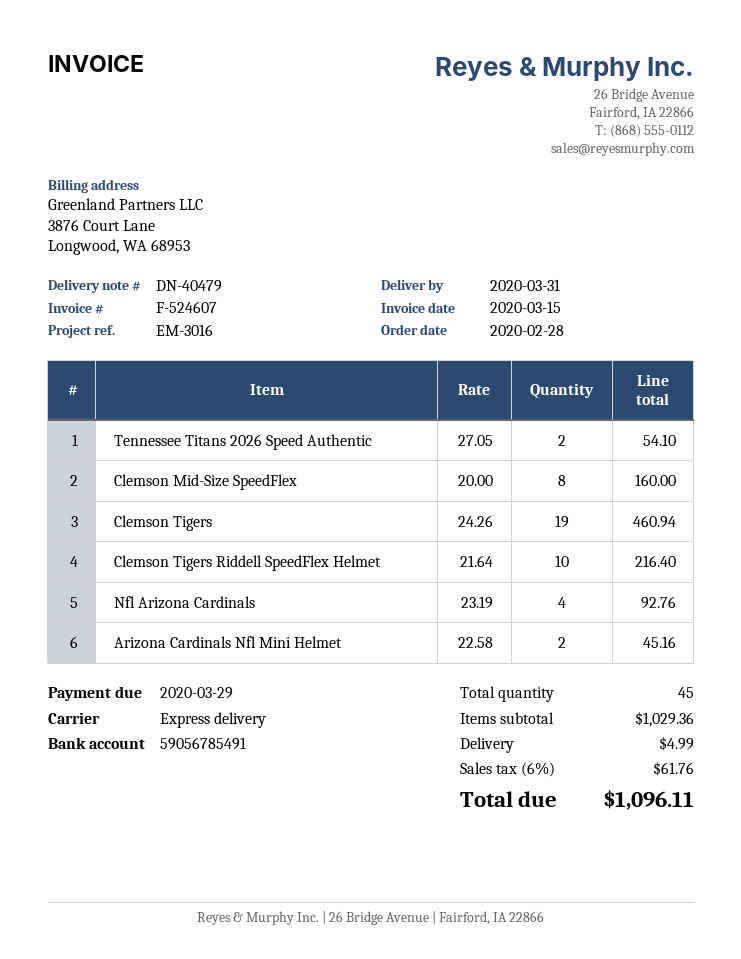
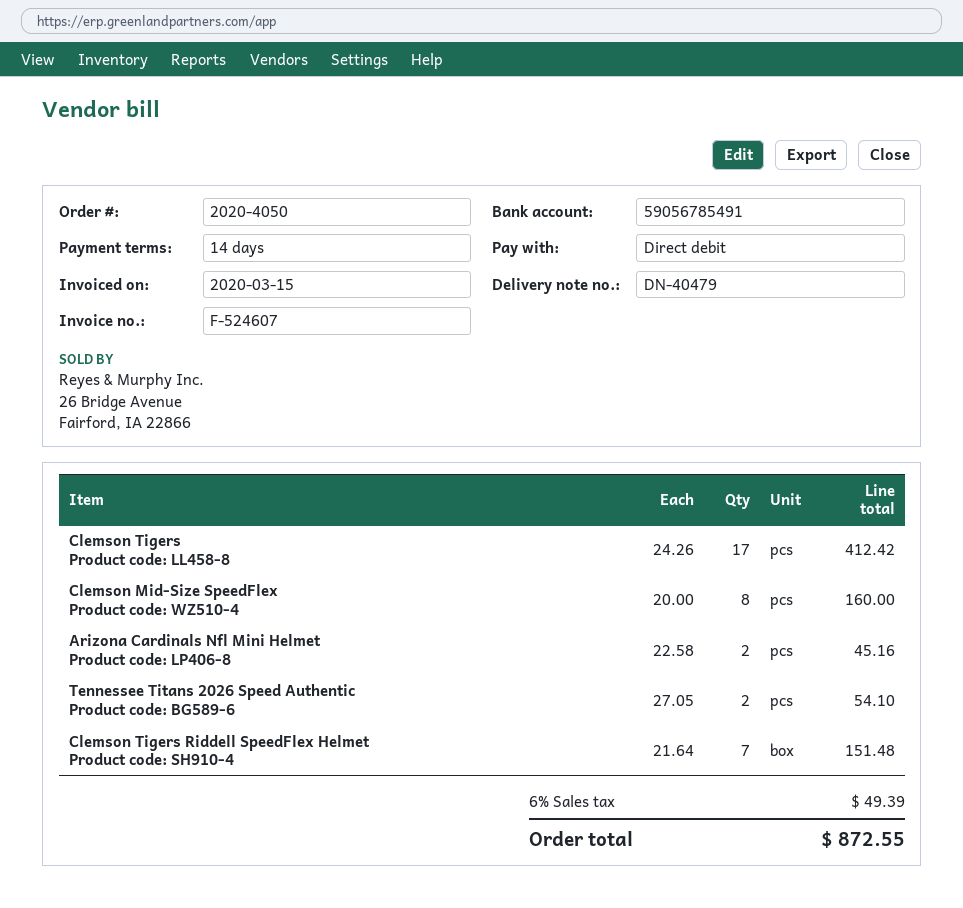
Clemson Tigers: 19 x 24.26 = 460.94 -> 17 x 24.26 = 412.42
Clemson Tigers Riddell SpeedFlex Helmet: 10 x 21.64 = 216.40 -> 7 x 21.64 = 151.48
Nfl Arizona Cardinals: 4 x 23.19 = 92.76 -> none
shipping: 4.99 -> none
tax: 6% = 61.76 -> 6% = 49.39
total: 1096.11 -> 872.55

